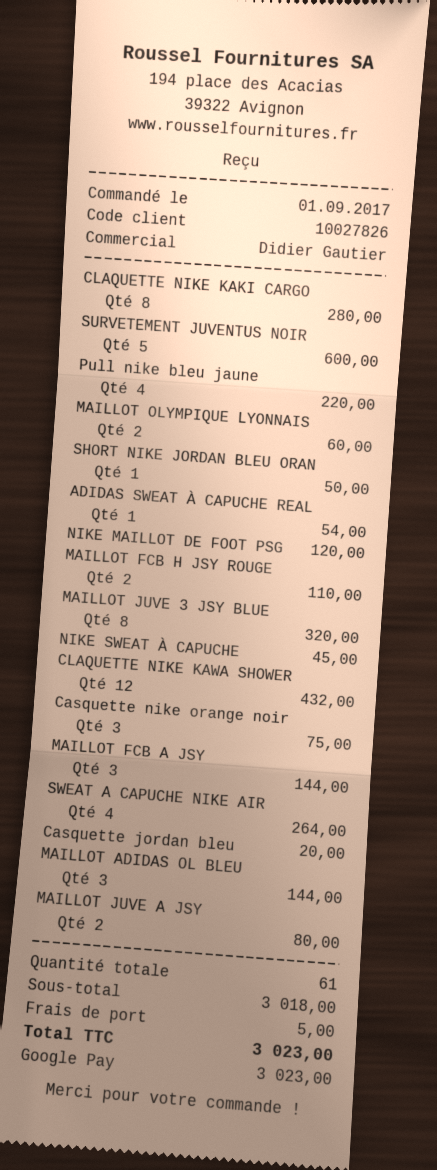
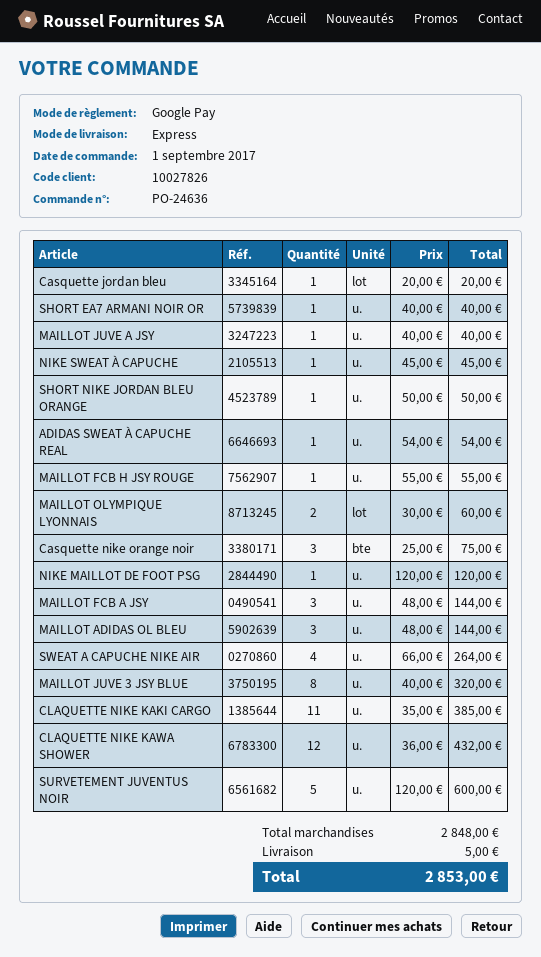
CLAQUETTE NIKE KAKI CARGO: 8 for 280.00 -> 11 for 385.00
Pull nike bleu jaune: 4 for 220.00 -> none
MAILLOT FCB H JSY ROUGE: 2 for 110.00 -> 1 for 55.00
MAILLOT JUVE A JSY: 2 for 80.00 -> 1 for 40.00
SHORT EA7 ARMANI NOIR OR: none -> 1 for 40.00
subtotal: 3018.00 -> 2848.00
total: 3023.00 -> 2853.00

